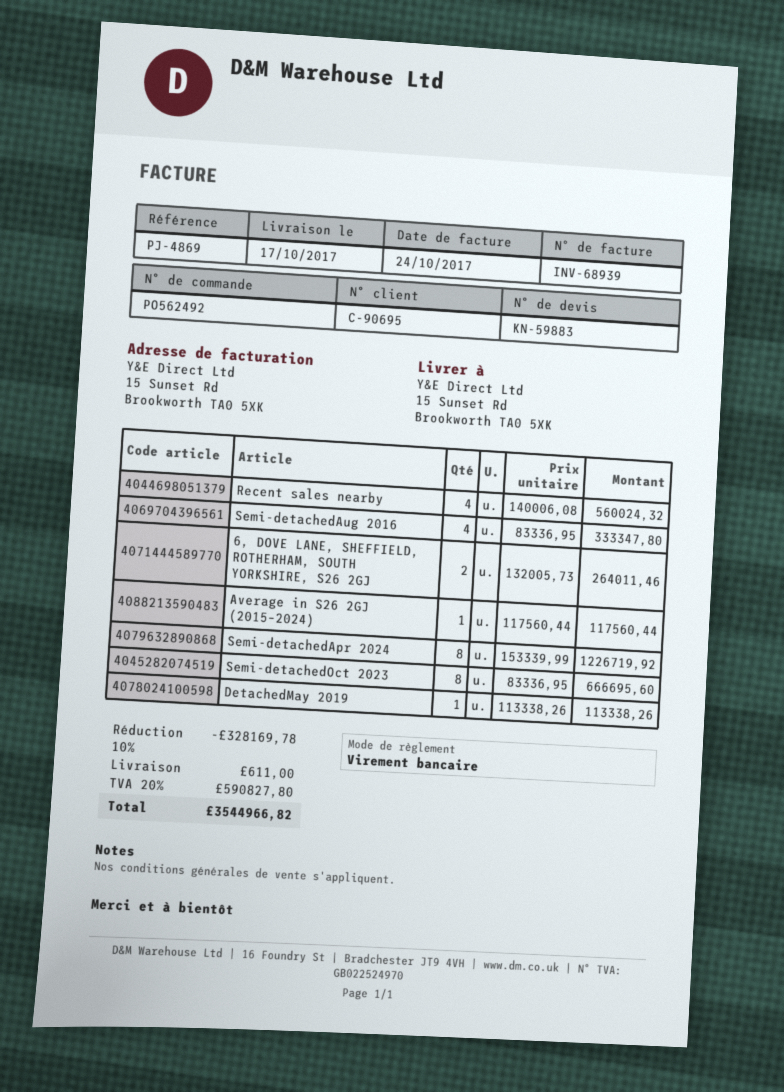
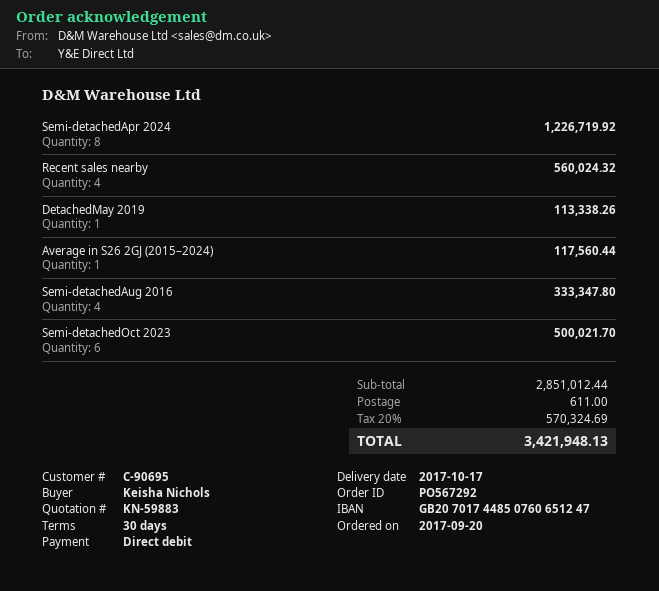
order number: PO562492 -> PO567292
payment method: bank transfer -> direct debit
6, DOVE LANE, SHEFFIELD, ROTHERHAM, SOUTH YORKSHIRE, S26 2GJ: 2 for 264011.46 -> none
Semi-detachedOct 2023: 8 for 666695.60 -> 6 for 500021.70
discount: 10% = 328169.78 -> none
tax: 20% = 590827.80 -> 20% = 570324.69
total: 3544966.82 -> 3421948.13

